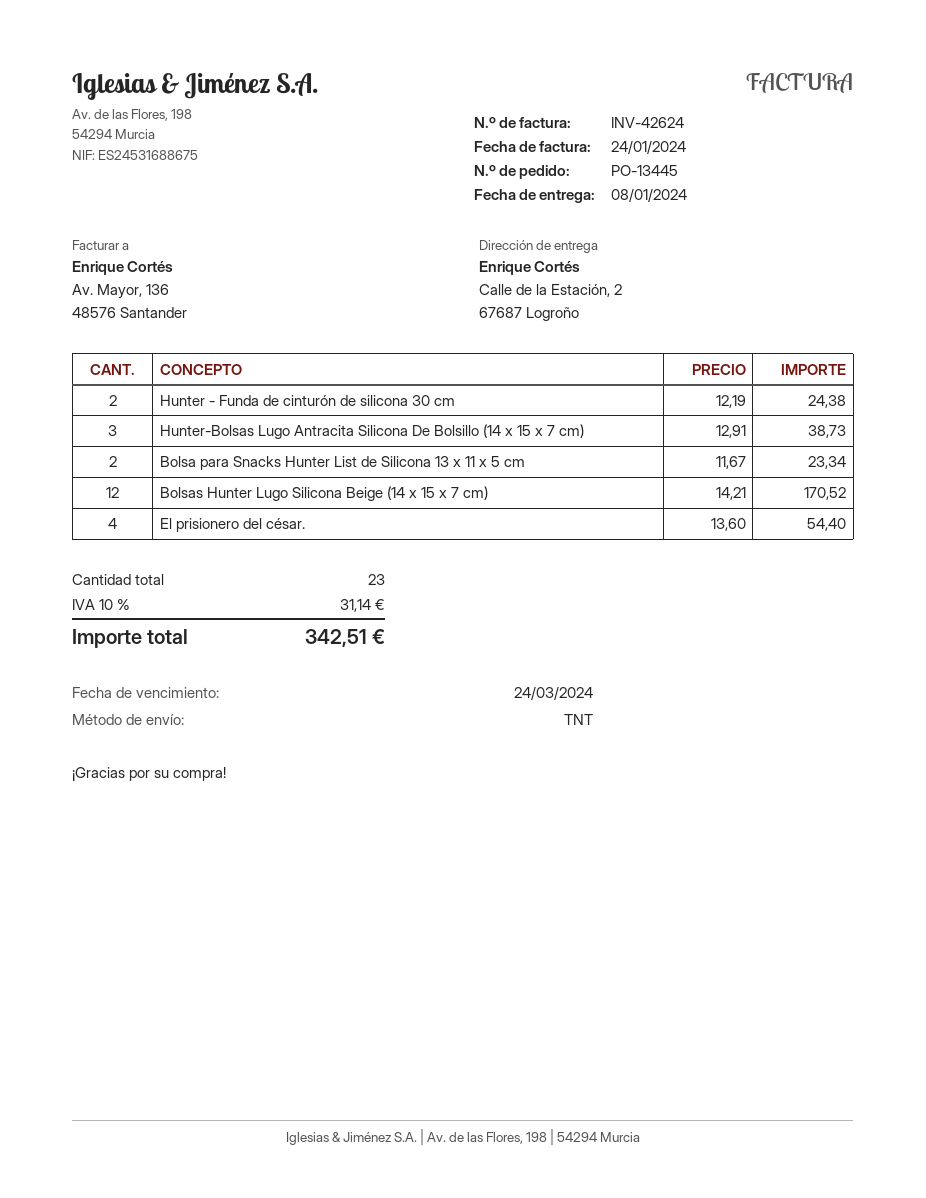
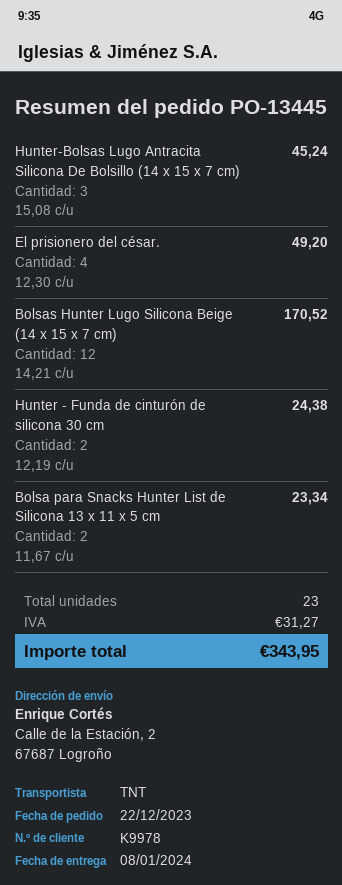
Hunter-Bolsas Lugo Antracita Silicona De Bolsillo (14 x 15 x 7 cm): 3 x 12.91 = 38.73 -> 3 x 15.08 = 45.24
El prisionero del césar.: 4 x 13.60 = 54.40 -> 4 x 12.30 = 49.20
tax: 31.14 -> 31.27
total: 342.51 -> 343.95

